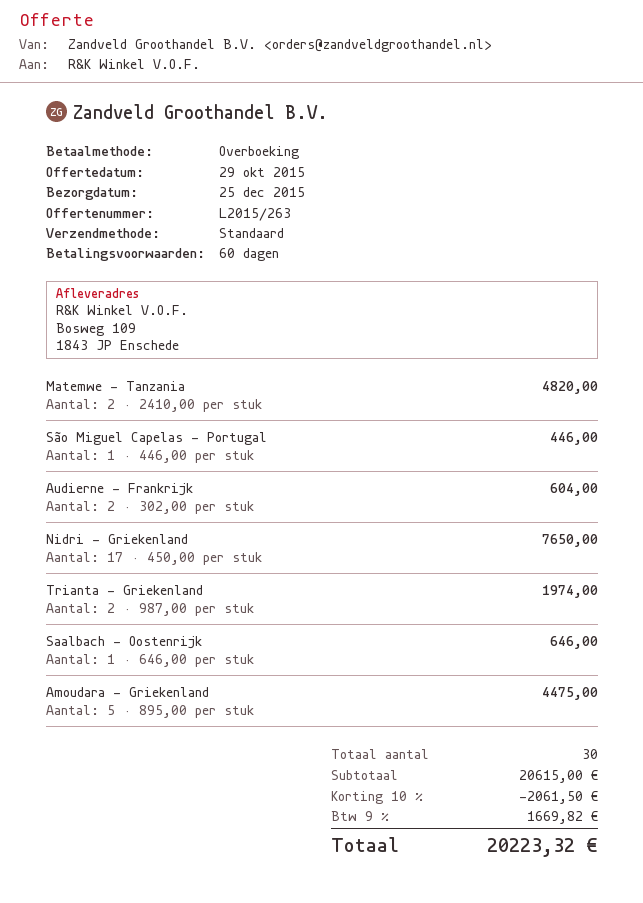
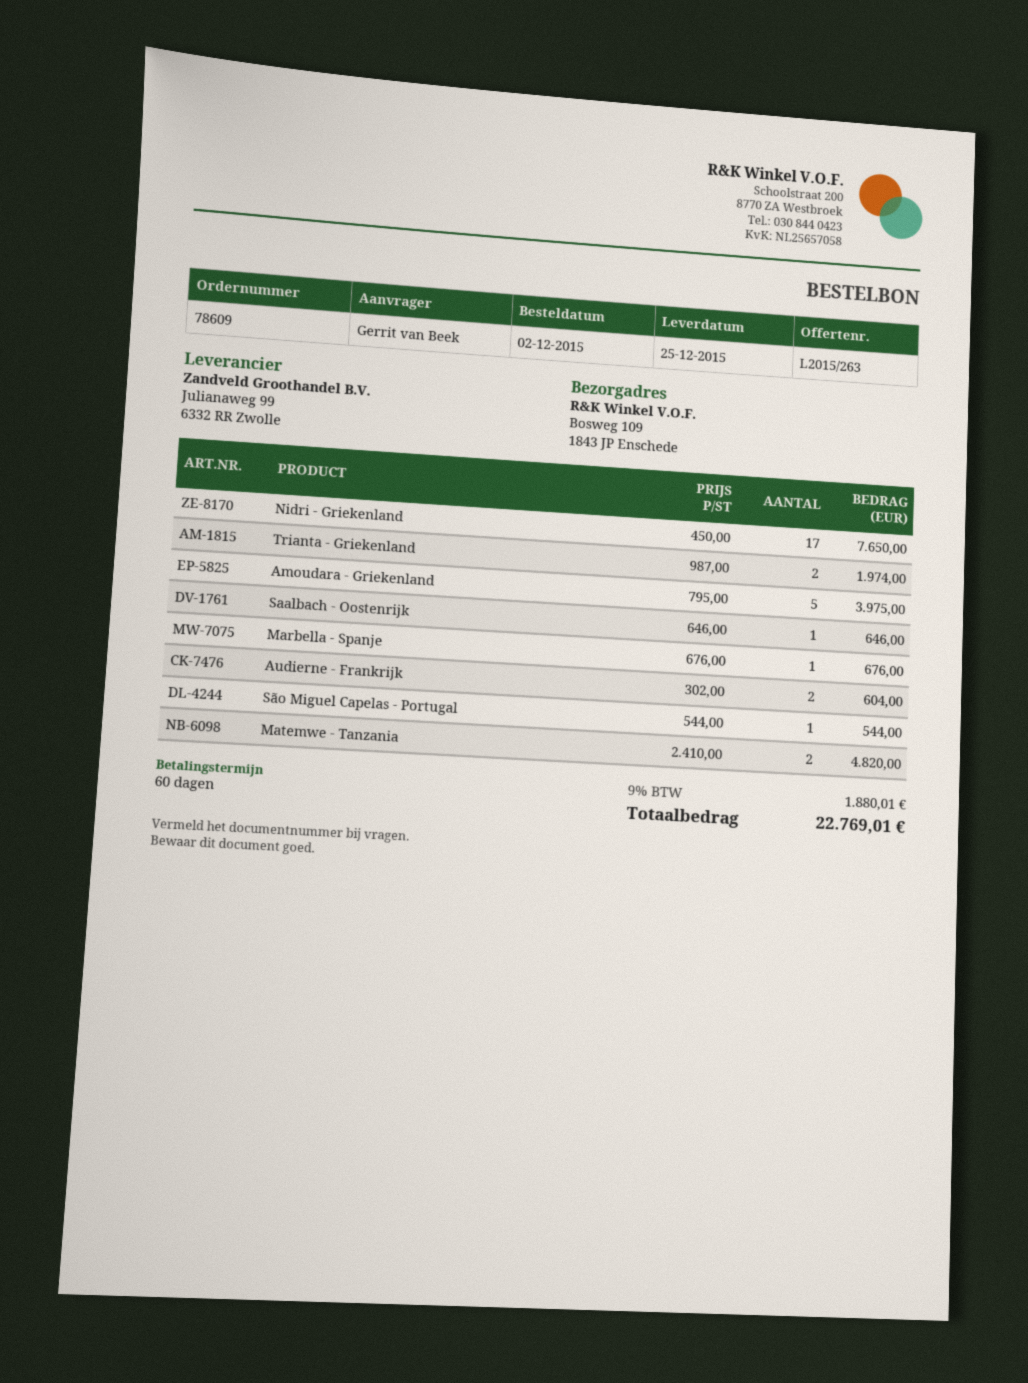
São Miguel Capelas - Portugal: 1 x 446.00 = 446.00 -> 1 x 544.00 = 544.00
Amoudara - Griekenland: 5 x 895.00 = 4475.00 -> 5 x 795.00 = 3975.00
Marbella - Spanje: none -> 1 x 676.00 = 676.00
discount: 10% = 2061.50 -> none
tax: 9% = 1669.82 -> 9% = 1880.01
total: 20223.32 -> 22769.01

